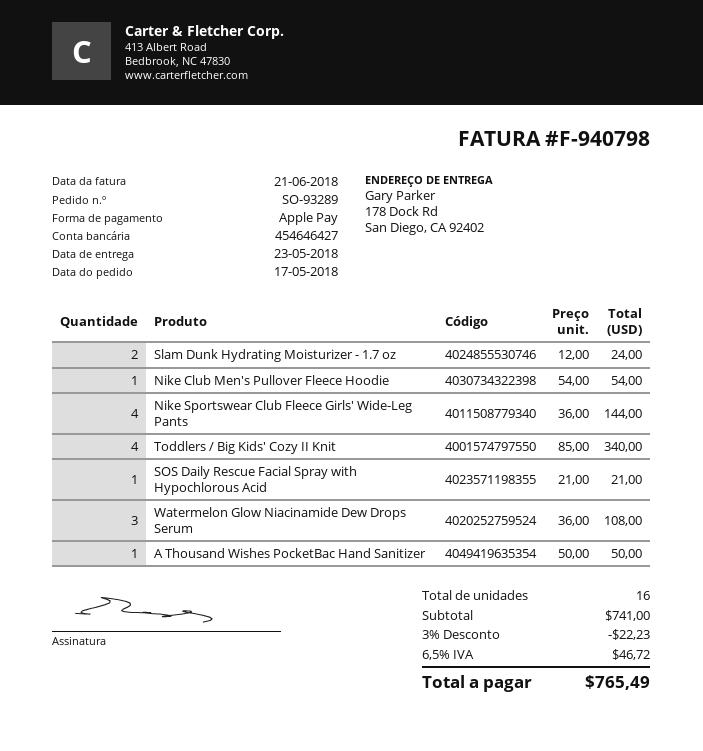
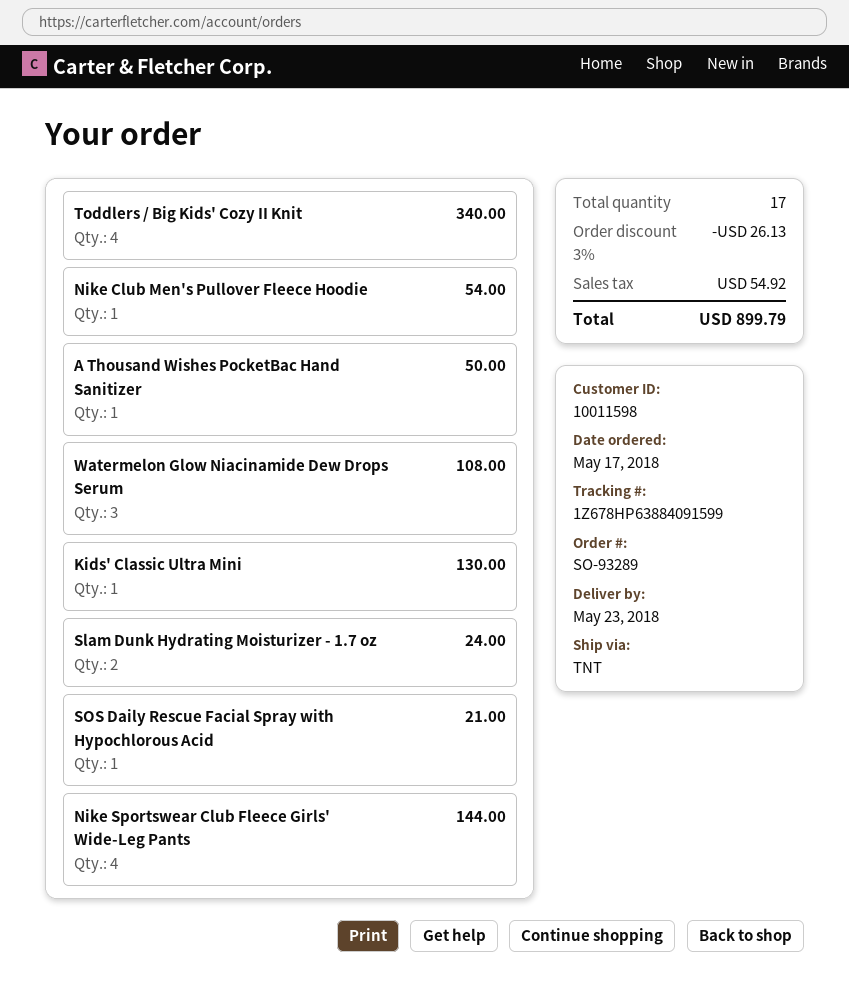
Kids' Classic Ultra Mini: none -> 1 for 130.00
total quantity: 16 -> 17
discount: 3% = 22.23 -> 3% = 26.13
tax: 46.72 -> 54.92
total: 765.49 -> 899.79

